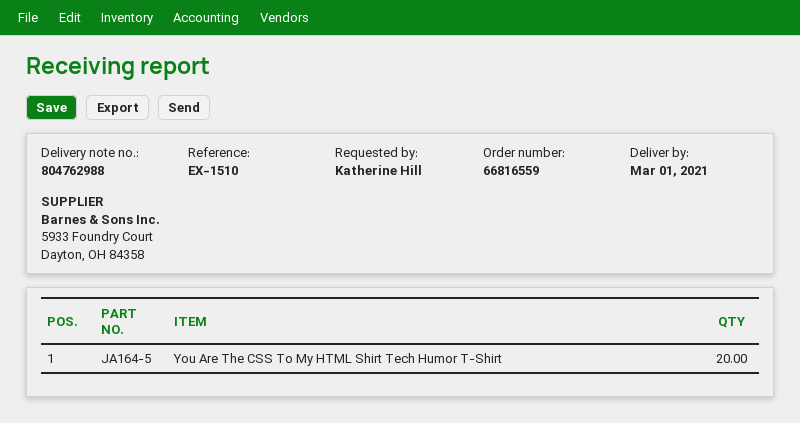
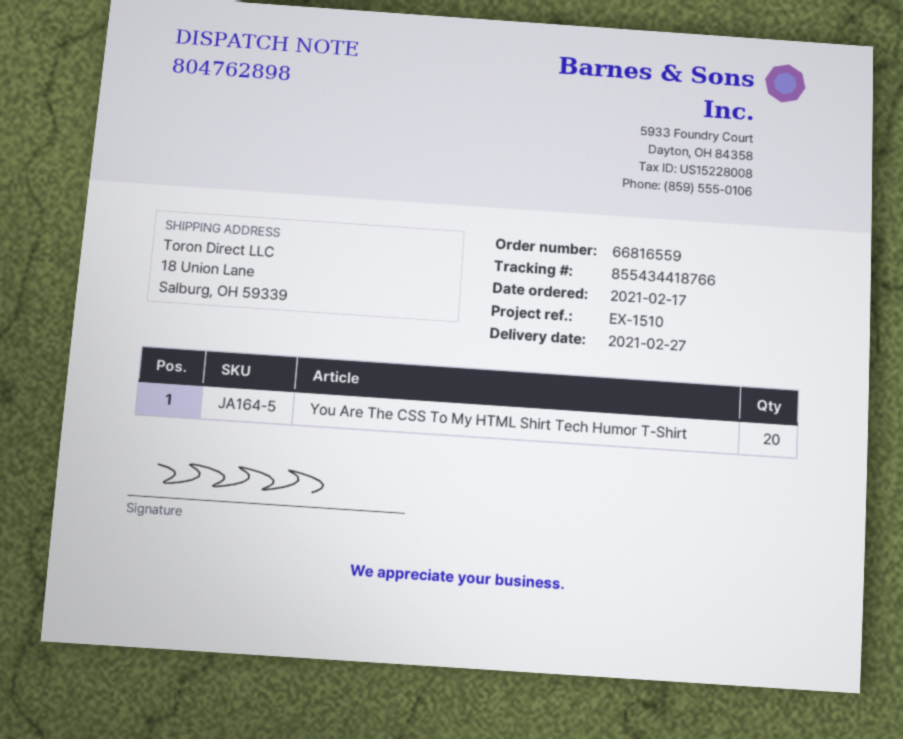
delivery note number: 804762988 -> 804762898
delivery date: 2021-03-01 -> 2021-02-27

